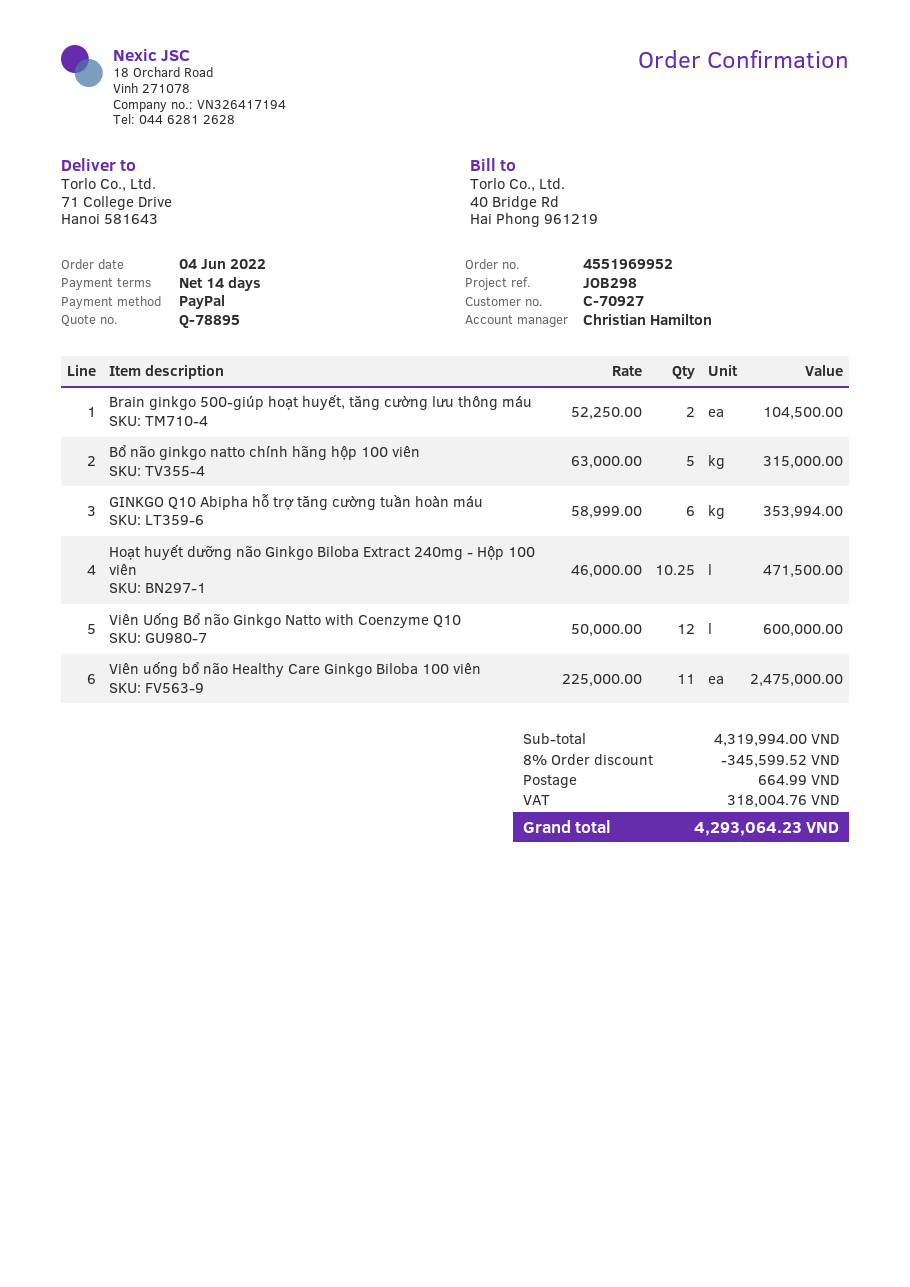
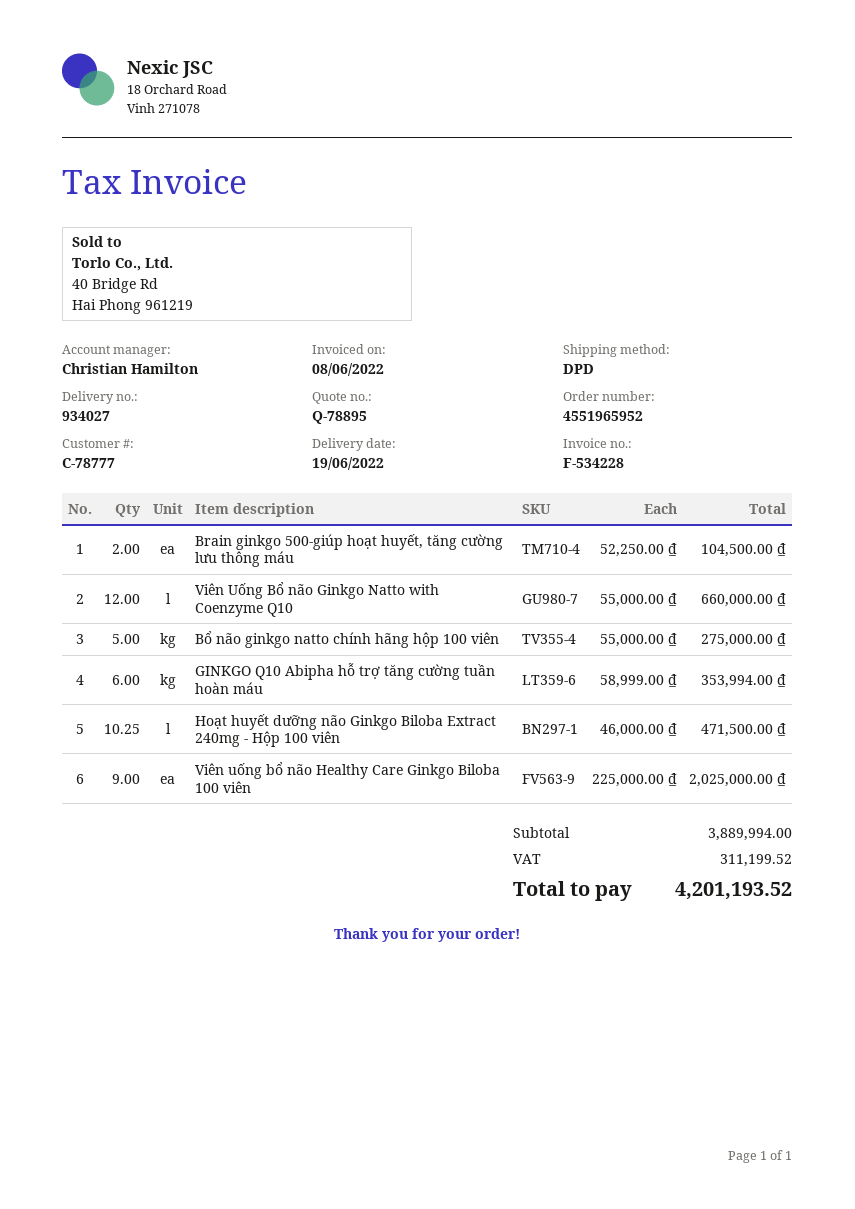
order number: 4551969952 -> 4551965952
customer number: C-70927 -> C-78777
Bổ não ginkgo natto chính hãng hộp 100 viên: 5 x 63000.00 = 315000.00 -> 5 x 55000.00 = 275000.00
Viên Uống Bổ não Ginkgo Natto with Coenzyme Q10: 12 x 50000.00 = 600000.00 -> 12 x 55000.00 = 660000.00
Viên uống bổ não Healthy Care Ginkgo Biloba 100 viên: 11 x 225000.00 = 2475000.00 -> 9 x 225000.00 = 2025000.00
subtotal: 4319994.00 -> 3889994.00
discount: 8% = 345599.52 -> none
shipping: 664.99 -> none
tax: 318004.76 -> 311199.52
total: 4293064.23 -> 4201193.52

